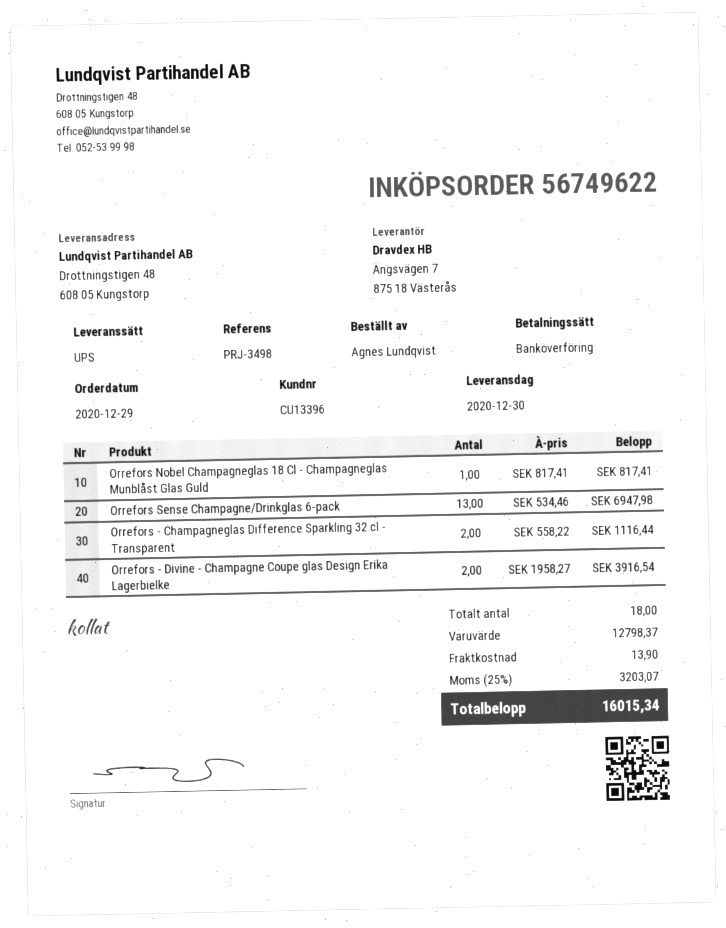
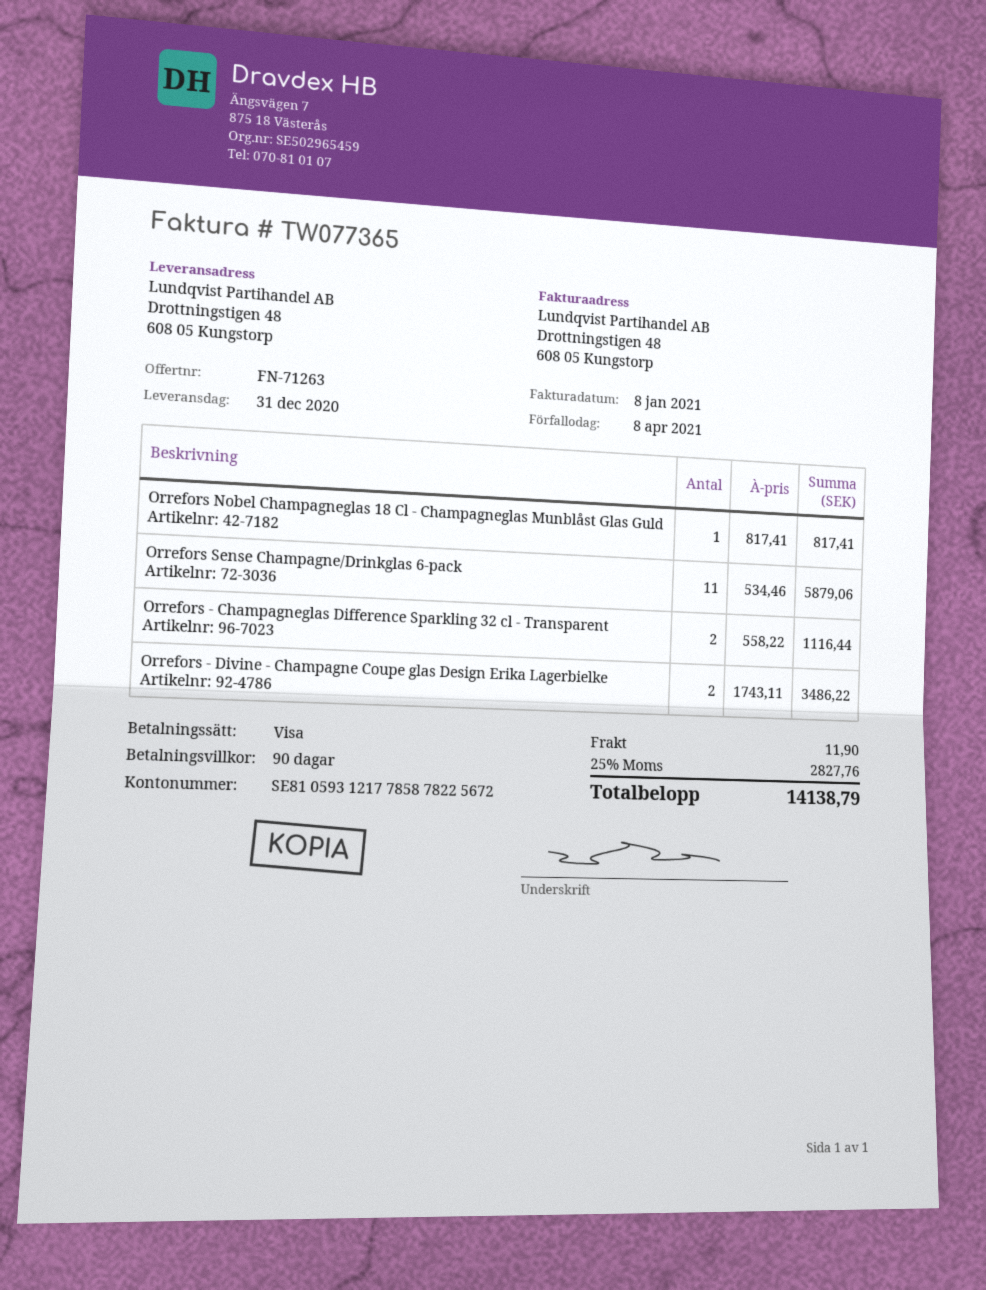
delivery date: 2020-12-30 -> 2020-12-31
payment method: bank transfer -> Visa
Orrefors Sense Champagne/Drinkglas 6-pack: 13 x 534.46 = 6947.98 -> 11 x 534.46 = 5879.06
Orrefors - Divine - Champagne Coupe glas Design Erika Lagerbielke: 2 x 1958.27 = 3916.54 -> 2 x 1743.11 = 3486.22
shipping: 13.90 -> 11.90
tax: 25% = 3203.07 -> 25% = 2827.76
total: 16015.34 -> 14138.79

